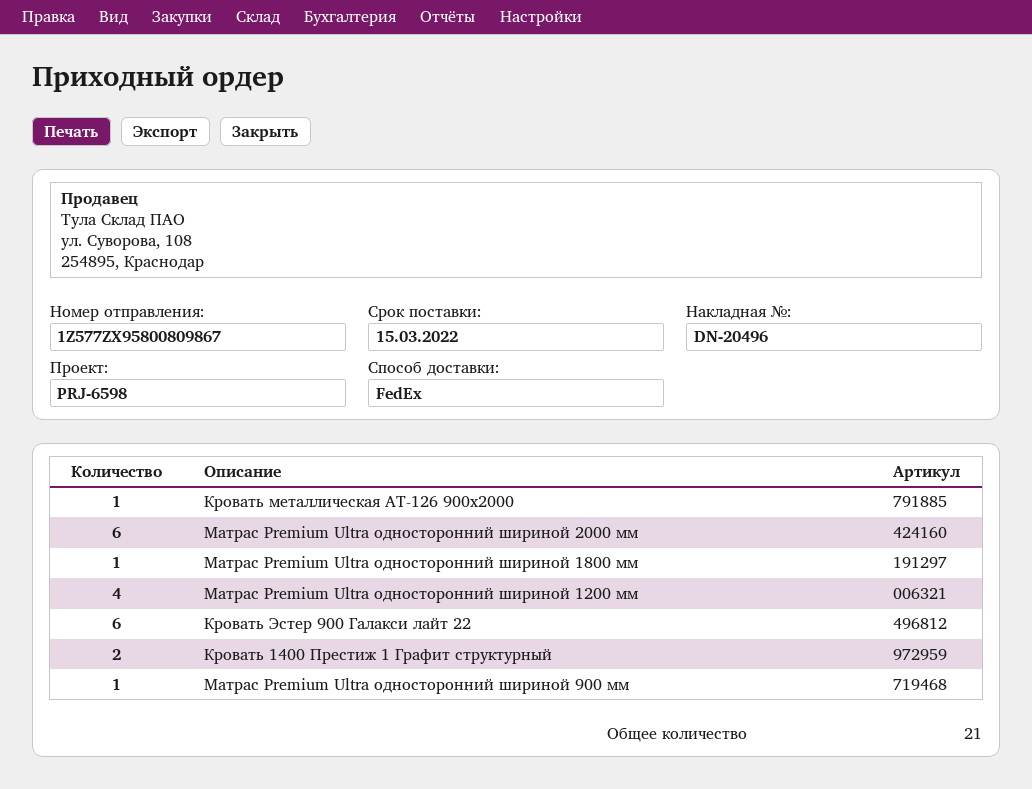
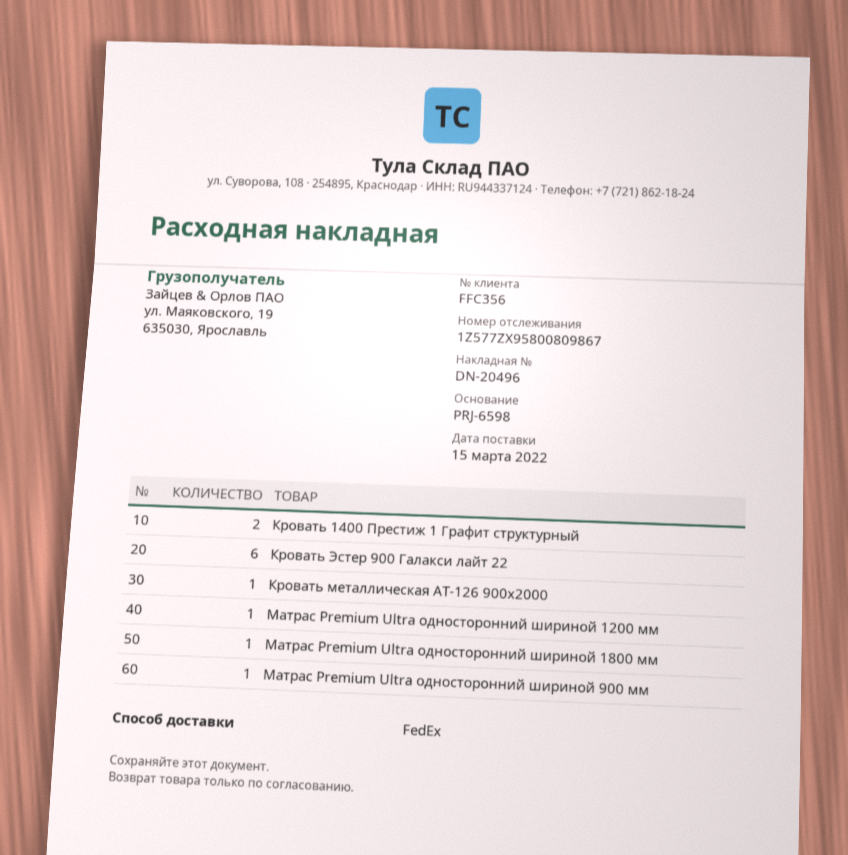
Матрас Premium Ultra односторонний шириной 2000 мм: 6 -> none
Матрас Premium Ultra односторонний шириной 1200 мм: 4 -> 1

